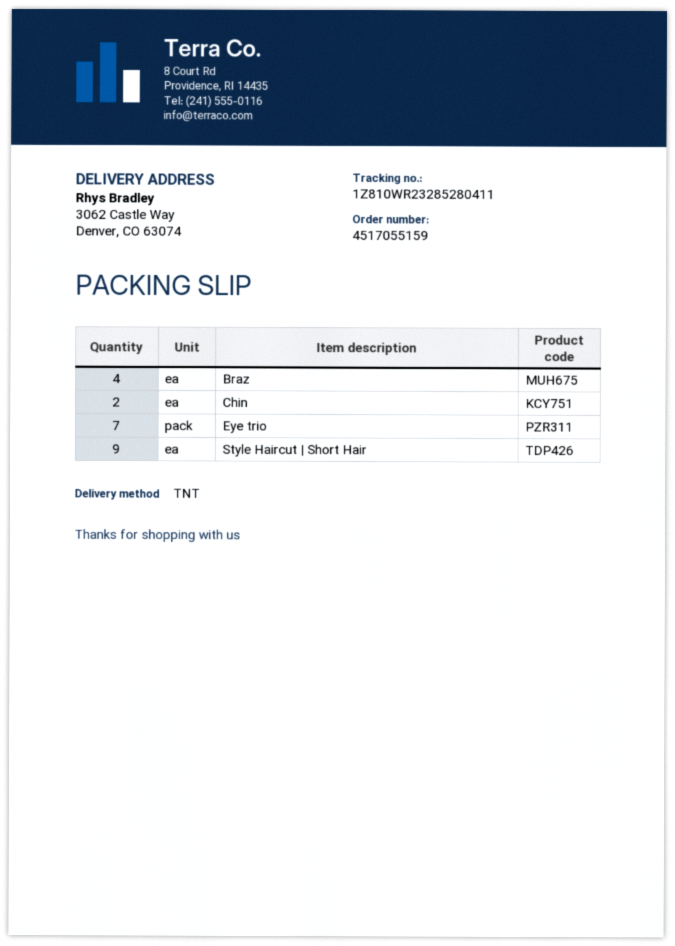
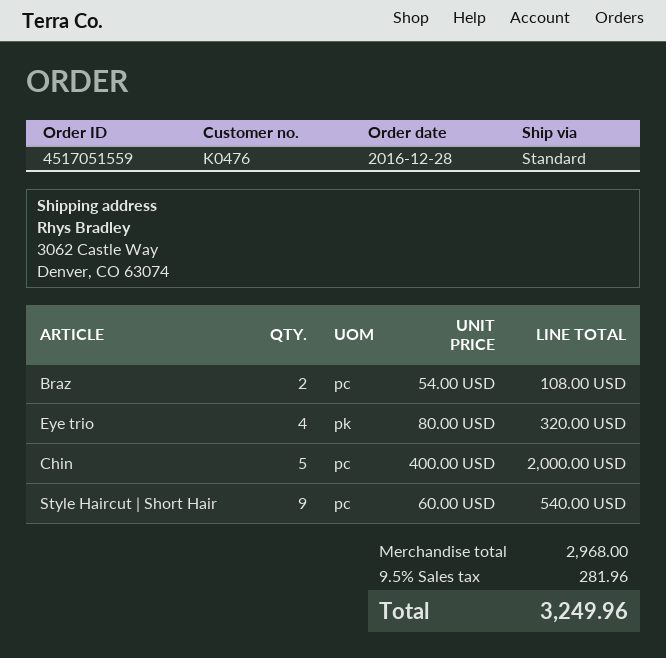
order number: 4517055159 -> 4517051559
shipping method: TNT -> standard
Braz: 4 -> 2
Chin: 2 -> 5
Eye trio: 7 -> 4

